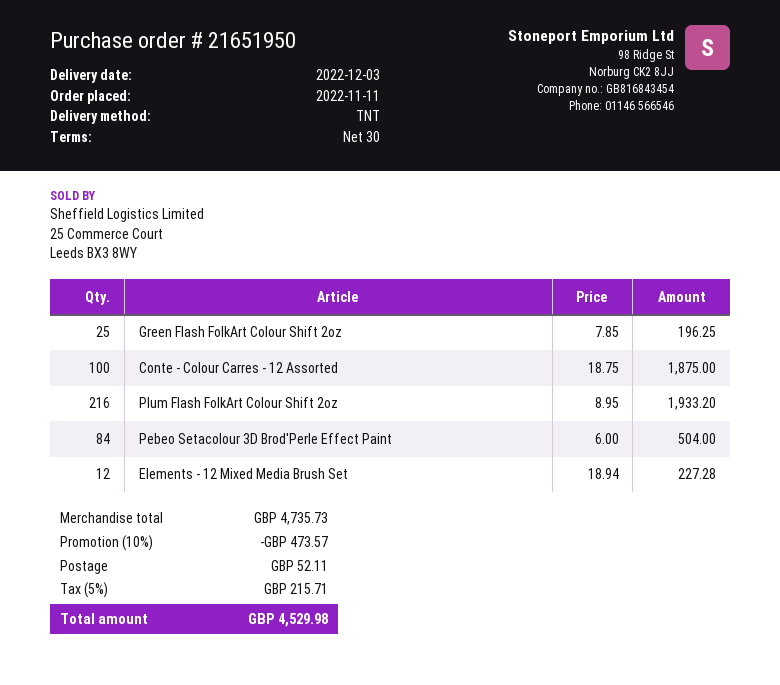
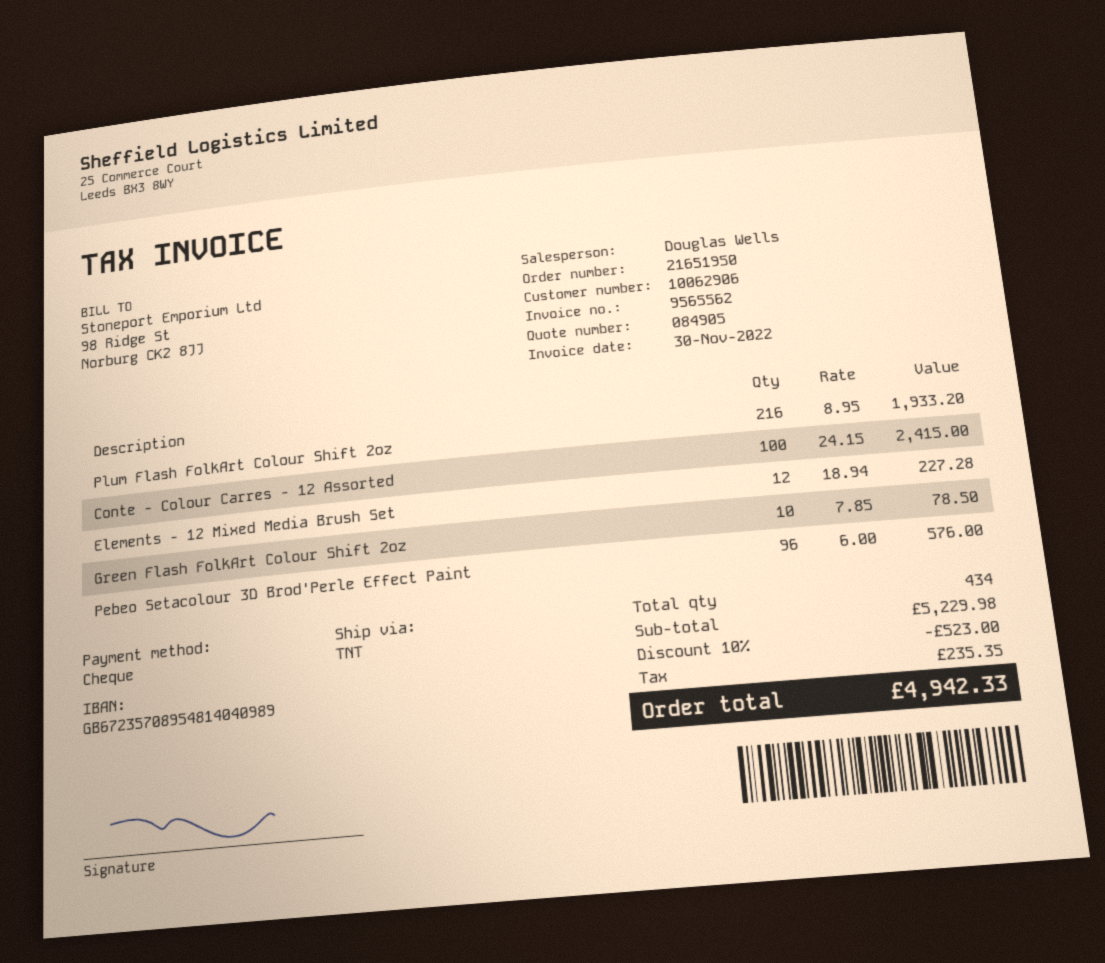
Green Flash FolkArt Colour Shift 2oz: 25 x 7.85 = 196.25 -> 10 x 7.85 = 78.50
Conte - Colour Carres - 12 Assorted: 100 x 18.75 = 1875.00 -> 100 x 24.15 = 2415.00
Pebeo Setacolour 3D Brod'Perle Effect Paint: 84 x 6.00 = 504.00 -> 96 x 6.00 = 576.00
subtotal: 4735.73 -> 5229.98
discount: 10% = 473.57 -> 10% = 523.00
shipping: 52.11 -> none
tax: 215.71 -> 235.35
total: 4529.98 -> 4942.33

